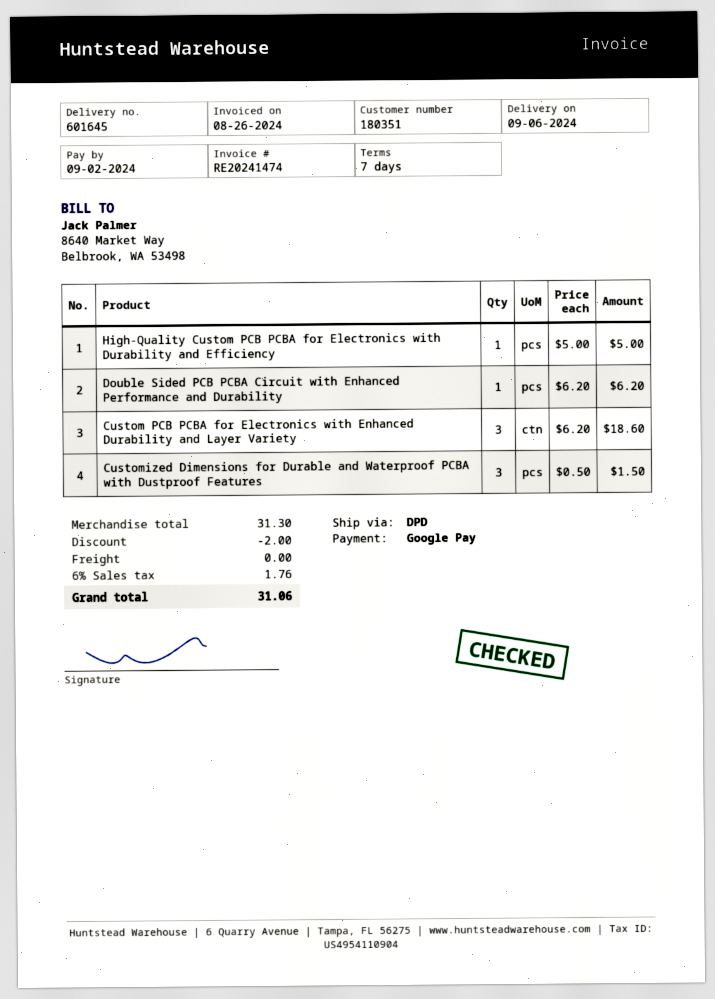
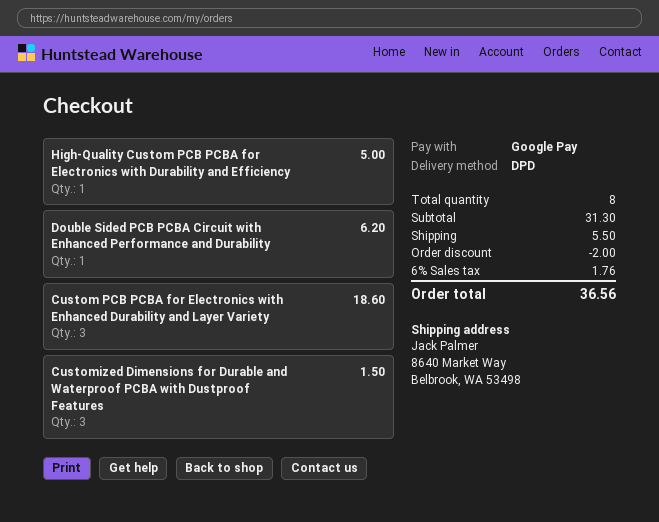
shipping: 0.00 -> 5.50
total: 31.06 -> 36.56

